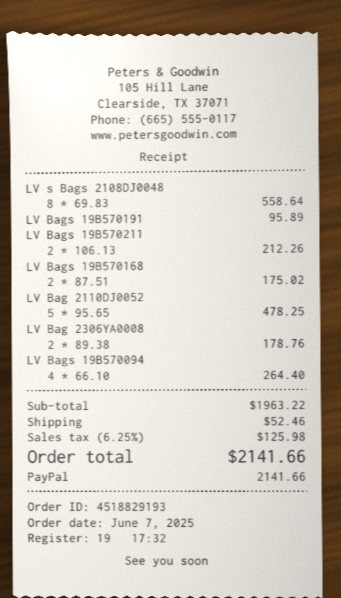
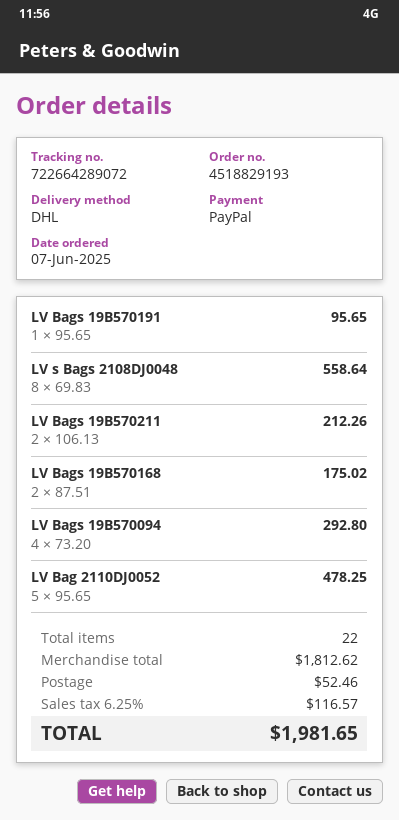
LV Bags 19B570191: 1 x 95.89 = 95.89 -> 1 x 95.65 = 95.65
LV Bag 2306YA0008: 2 x 89.38 = 178.76 -> none
LV Bags 19B570094: 4 x 66.10 = 264.40 -> 4 x 73.20 = 292.80
subtotal: 1963.22 -> 1812.62
tax: 6.25% = 125.98 -> 6.25% = 116.57
total: 2141.66 -> 1981.65

